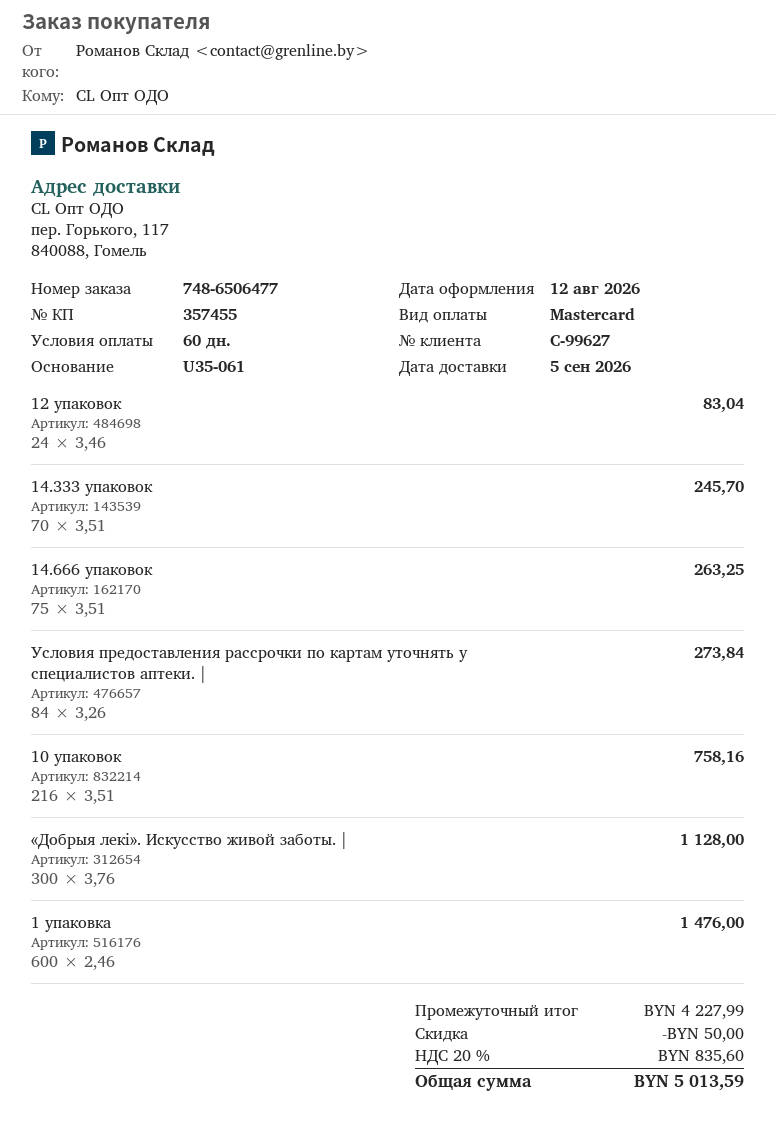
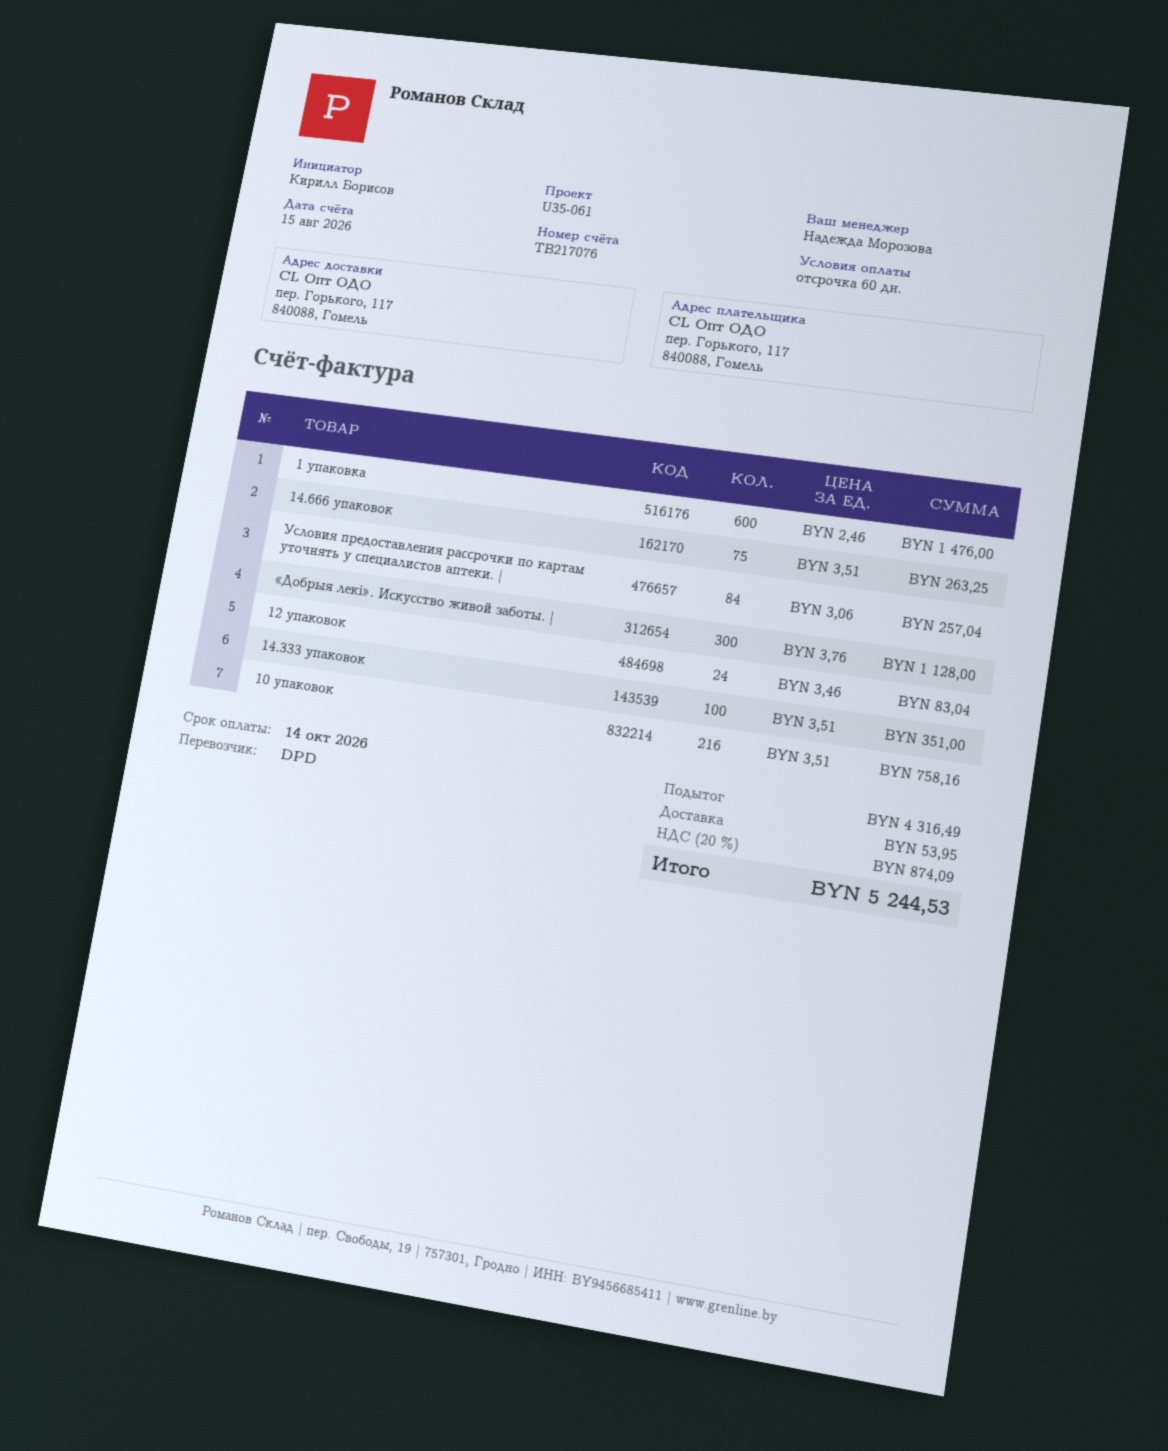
14.333 упаковок: 70 x 3.51 = 245.70 -> 100 x 3.51 = 351.00
Условия предоставления рассрочки по картам уточнять у специалистов аптеки. |: 84 x 3.26 = 273.84 -> 84 x 3.06 = 257.04
subtotal: 4227.99 -> 4316.49
discount: 50.00 -> none
shipping: none -> 53.95
tax: 20% = 835.60 -> 20% = 874.09
total: 5013.59 -> 5244.53

